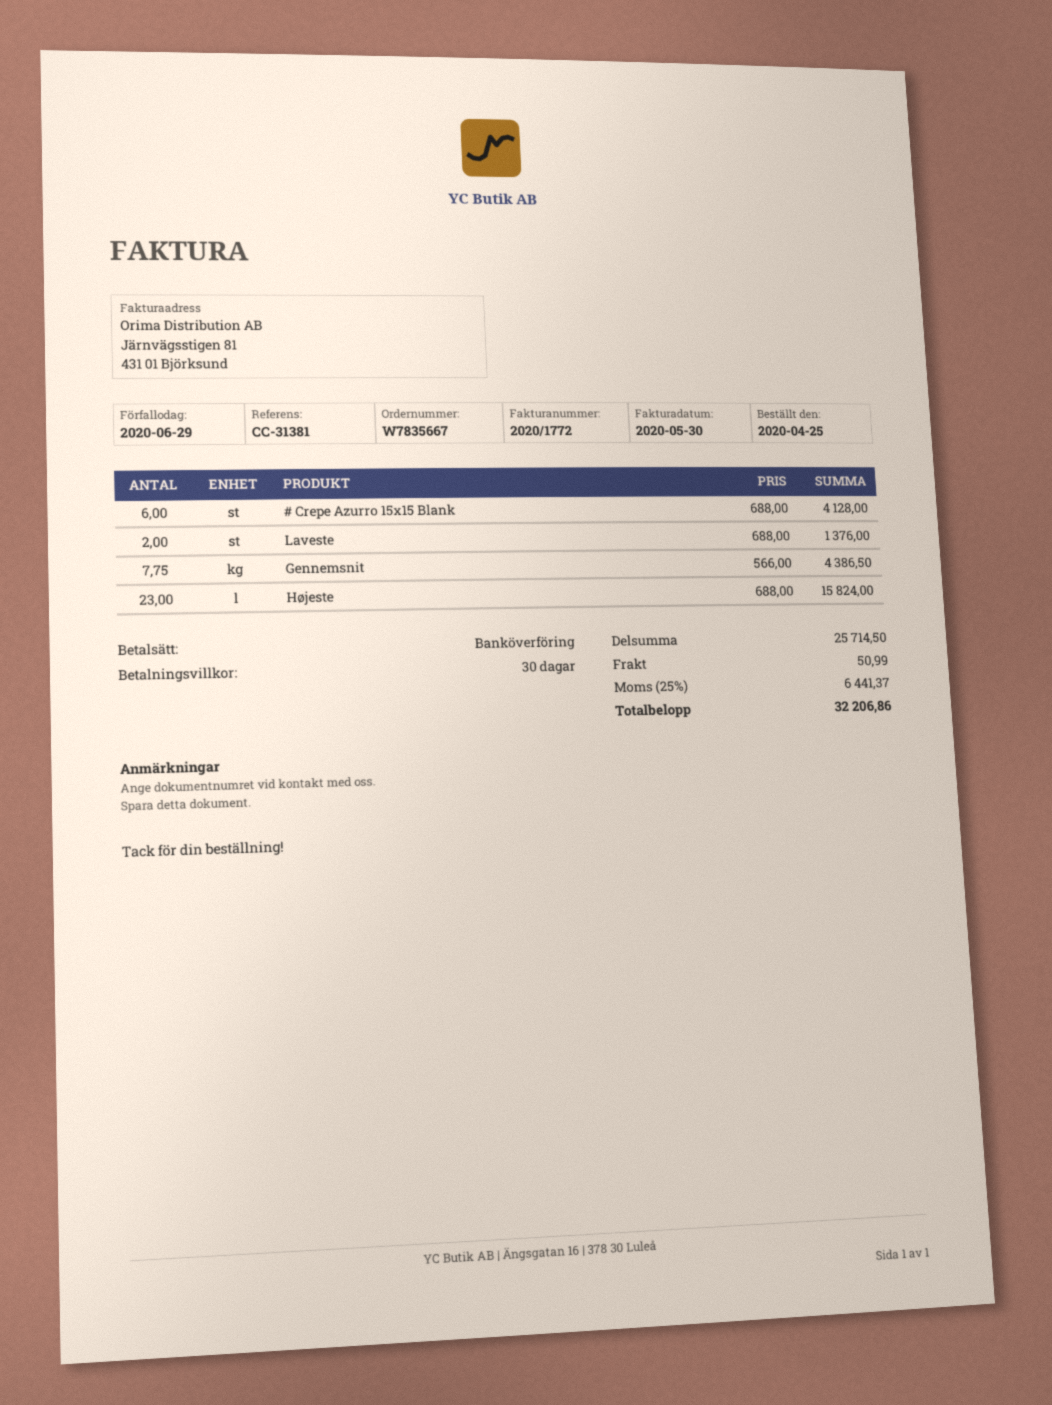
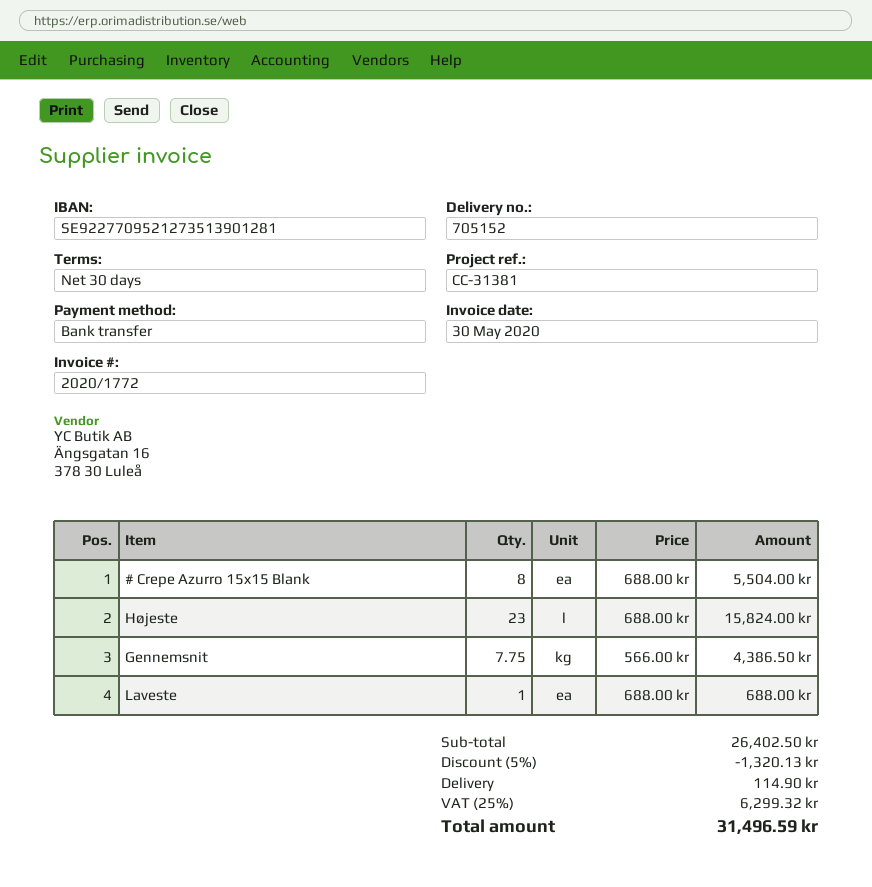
# Crepe Azurro 15x15 Blank: 6 x 688.00 = 4128.00 -> 8 x 688.00 = 5504.00
Laveste: 2 x 688.00 = 1376.00 -> 1 x 688.00 = 688.00
subtotal: 25714.50 -> 26402.50
discount: none -> 5% = 1320.13
shipping: 50.99 -> 114.90
tax: 25% = 6441.37 -> 25% = 6299.32
total: 32206.86 -> 31496.59

